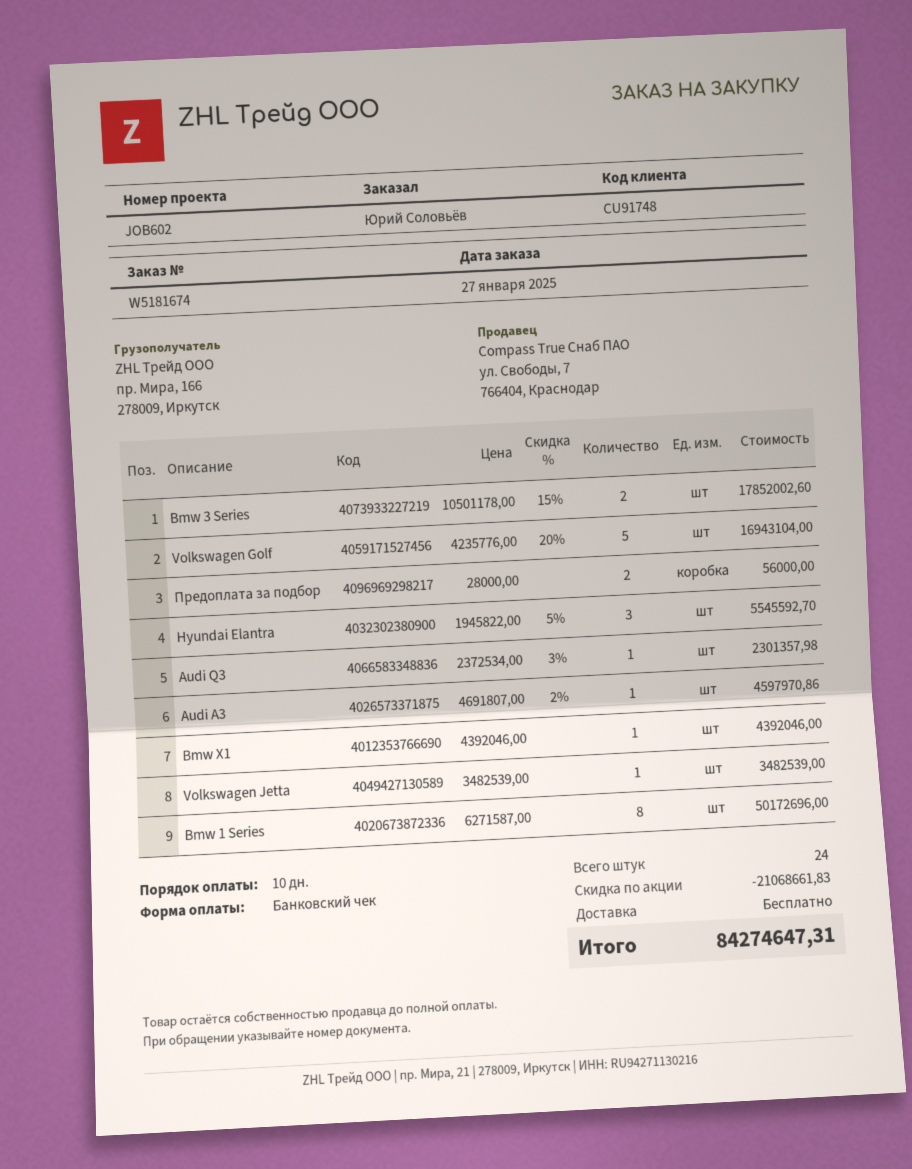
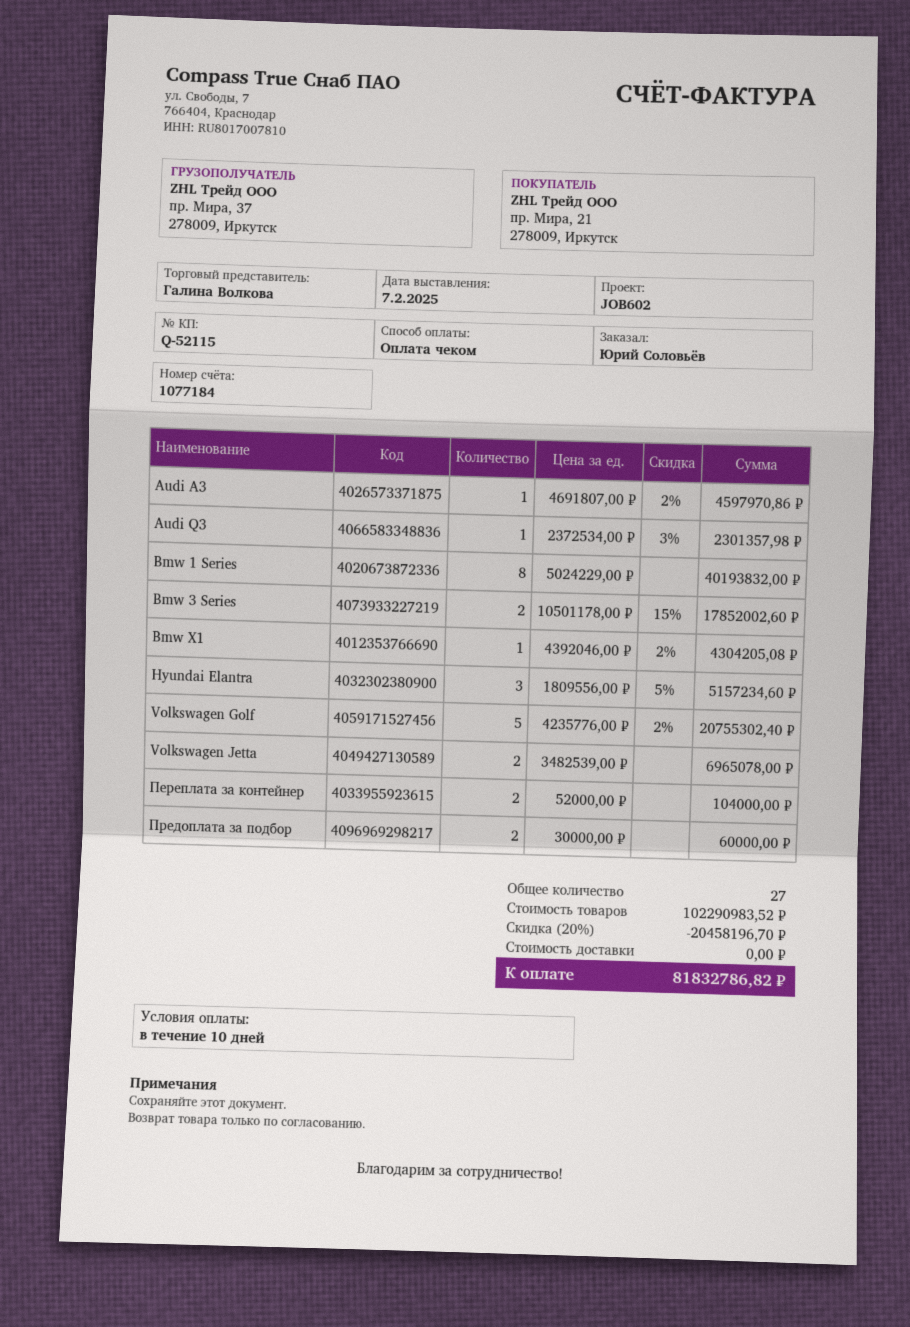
ship to: пр. Мира, 166, 278009, Иркутск -> пр. Мира, 37, 278009, Иркутск
Volkswagen Golf: 5 x 4235776.00 - 20% = 16943104.00 -> 5 x 4235776.00 - 2% = 20755302.40
Предоплата за подбор: 2 x 28000.00 = 56000.00 -> 2 x 30000.00 = 60000.00
Hyundai Elantra: 3 x 1945822.00 - 5% = 5545592.70 -> 3 x 1809556.00 - 5% = 5157234.60
Bmw X1: 1 x 4392046.00 = 4392046.00 -> 1 x 4392046.00 - 2% = 4304205.08
Volkswagen Jetta: 1 x 3482539.00 = 3482539.00 -> 2 x 3482539.00 = 6965078.00
Bmw 1 Series: 8 x 6271587.00 = 50172696.00 -> 8 x 5024229.00 = 40193832.00
Переплата за контейнер: none -> 2 x 52000.00 = 104000.00
total quantity: 24 -> 27
discount: 21068661.83 -> 20458196.70
total: 84274647.31 -> 81832786.82

